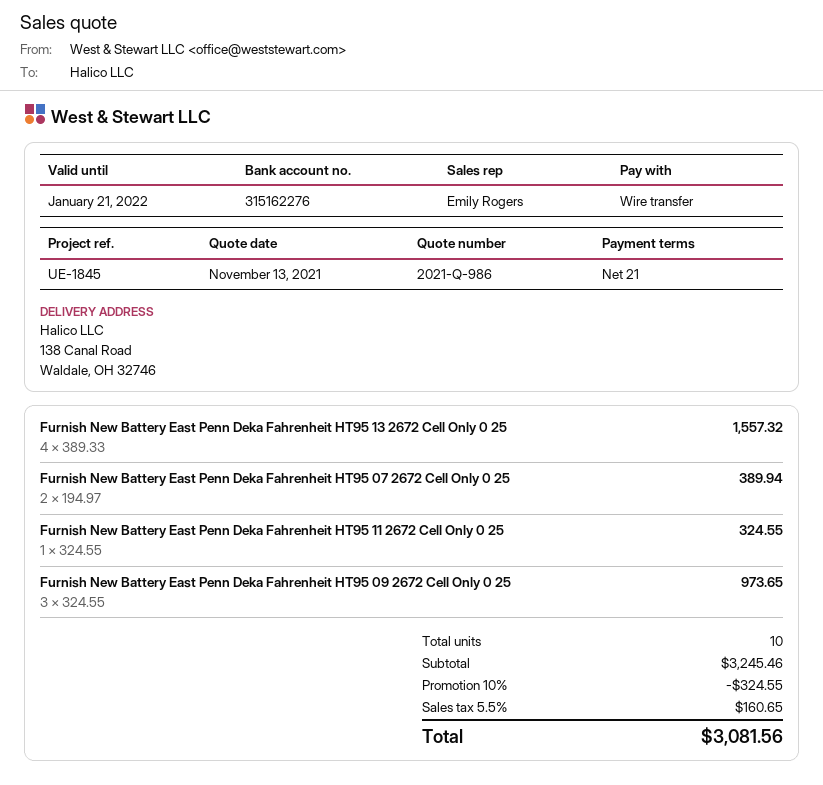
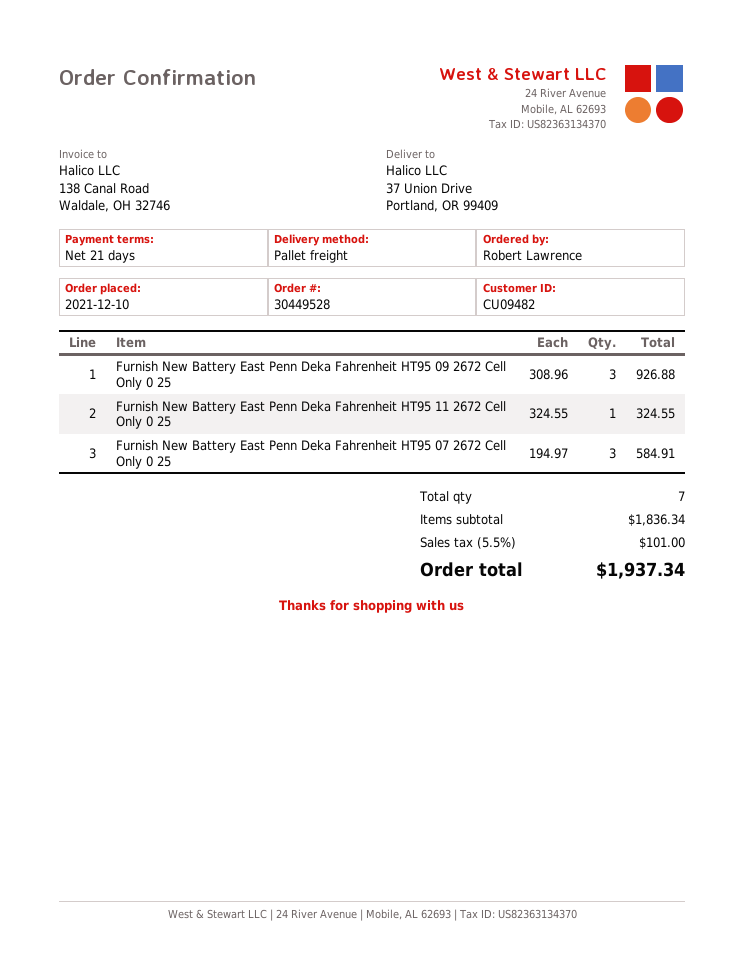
ship to: 138 Canal Road, Waldale, OH 32746 -> 37 Union Drive, Portland, OR 99409
Furnish New Battery East Penn Deka Fahrenheit HT95 13 2672 Cell Only 0 25: 4 x 389.33 = 1557.32 -> none
Furnish New Battery East Penn Deka Fahrenheit HT95 07 2672 Cell Only 0 25: 2 x 194.97 = 389.94 -> 3 x 194.97 = 584.91
Furnish New Battery East Penn Deka Fahrenheit HT95 09 2672 Cell Only 0 25: 3 x 324.55 = 973.65 -> 3 x 308.96 = 926.88
total quantity: 10 -> 7
subtotal: 3245.46 -> 1836.34
discount: 10% = 324.55 -> none
tax: 5.5% = 160.65 -> 5.5% = 101.00
total: 3081.56 -> 1937.34

